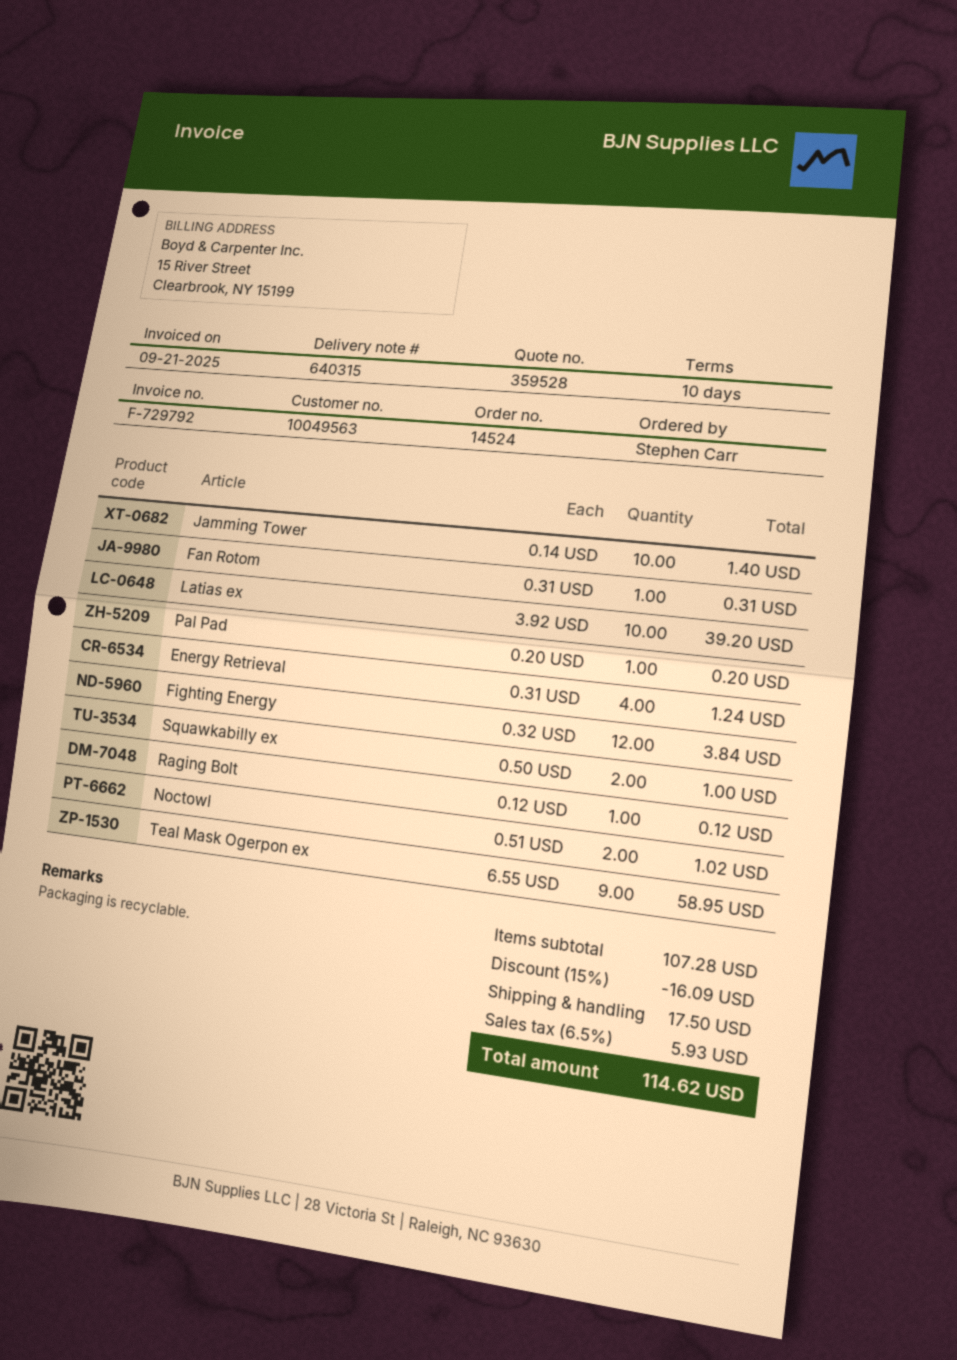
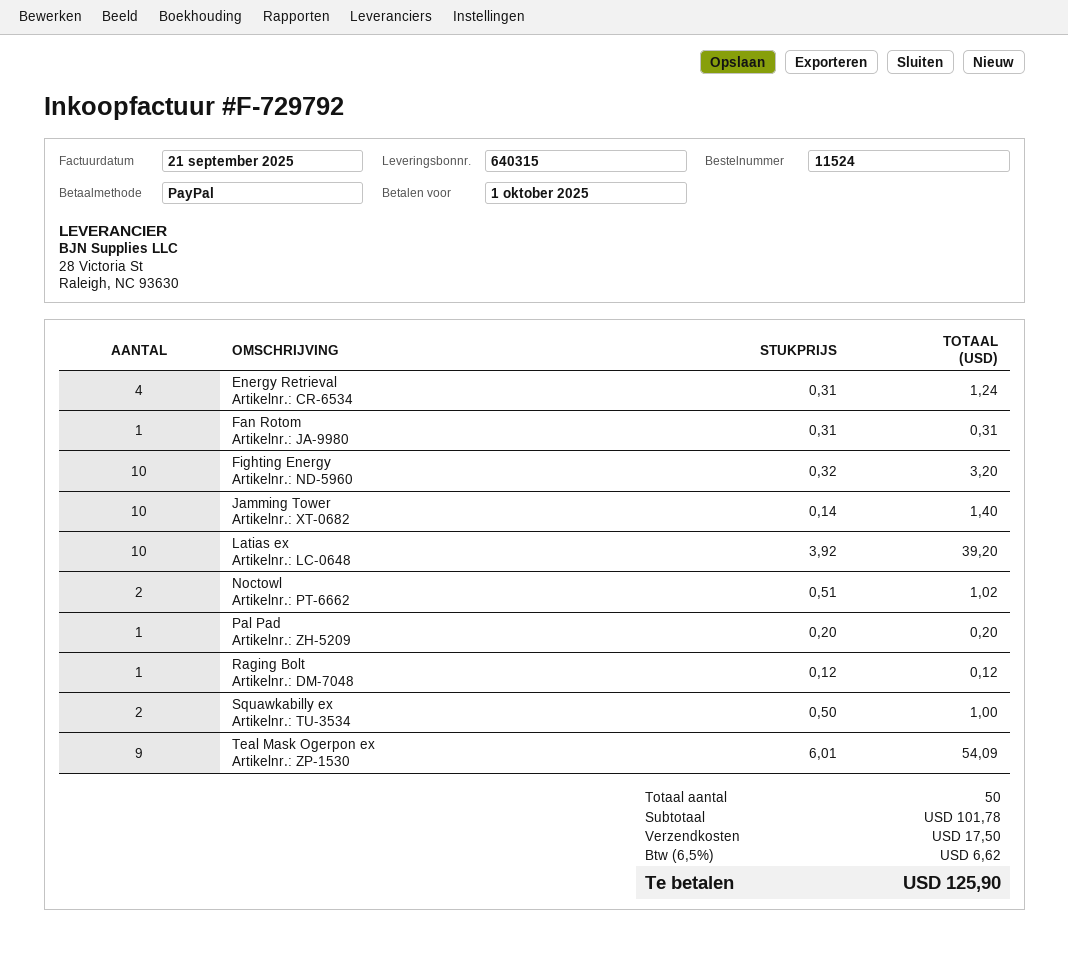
order number: 14524 -> 11524
Fighting Energy: 12 x 0.32 = 3.84 -> 10 x 0.32 = 3.20
Teal Mask Ogerpon ex: 9 x 6.55 = 58.95 -> 9 x 6.01 = 54.09
subtotal: 107.28 -> 101.78
discount: 15% = 16.09 -> none
tax: 6.5% = 5.93 -> 6.5% = 6.62
total: 114.62 -> 125.90

